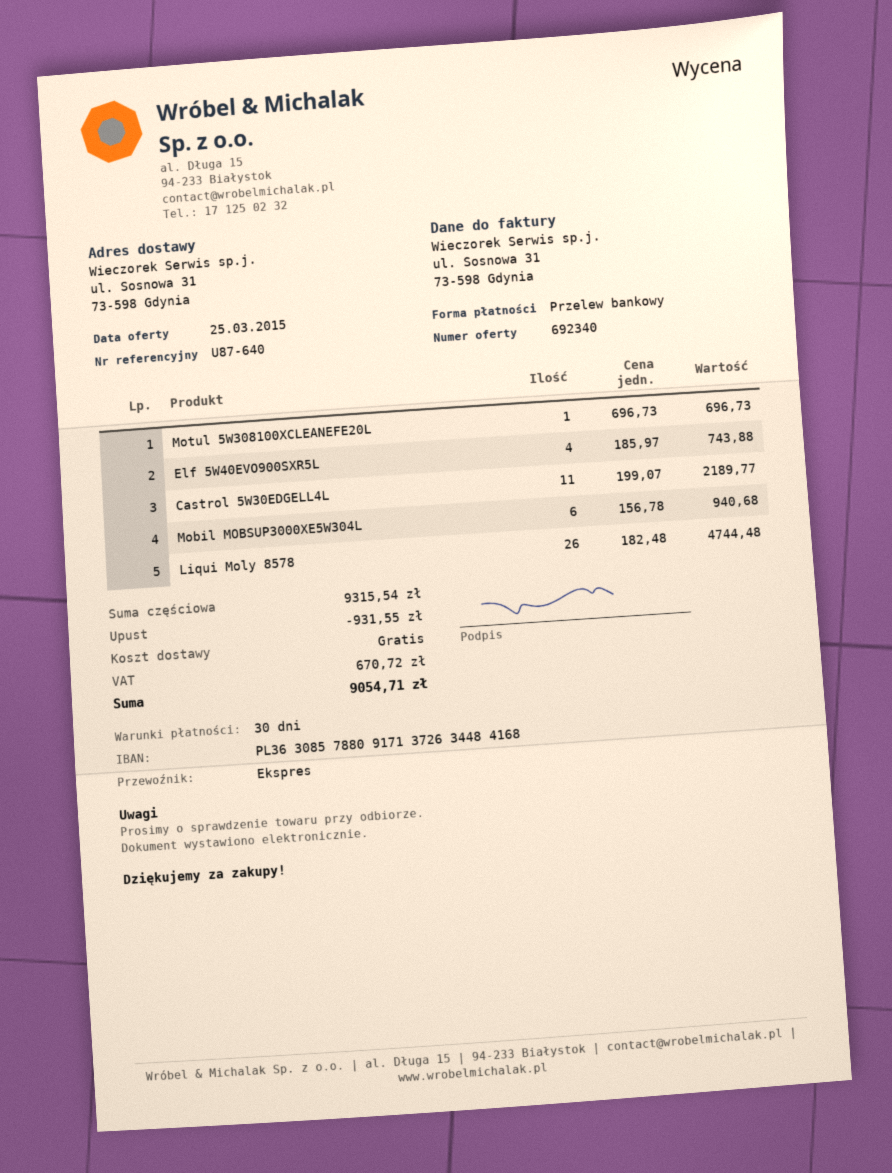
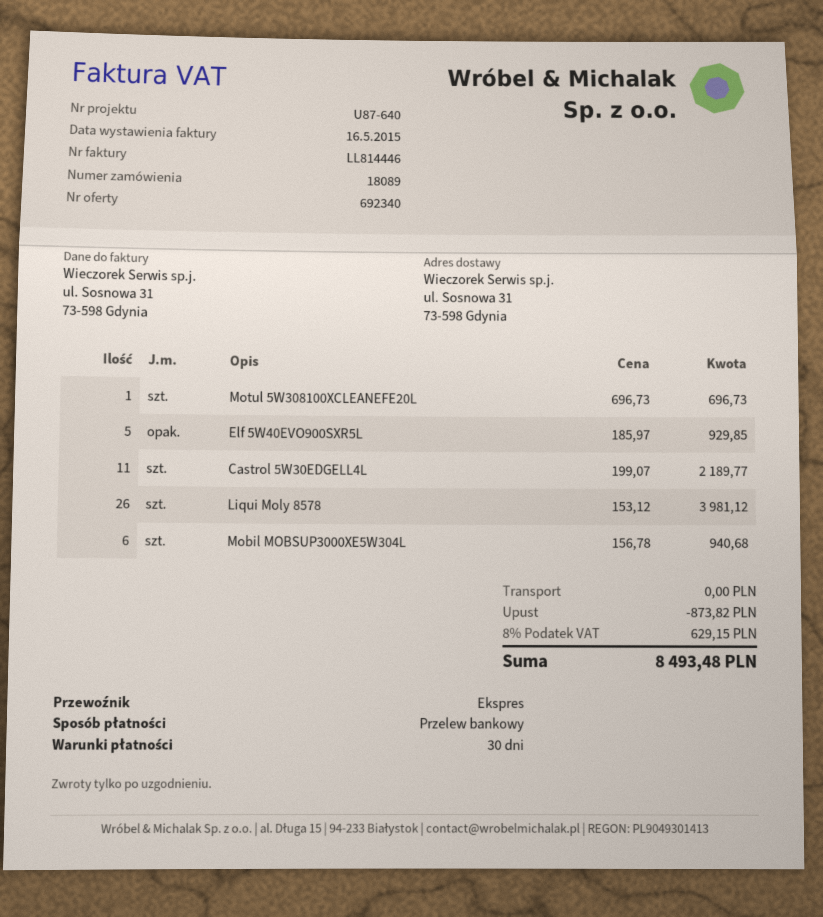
Elf 5W40EVO900SXR5L: 4 x 185.97 = 743.88 -> 5 x 185.97 = 929.85
Liqui Moly 8578: 26 x 182.48 = 4744.48 -> 26 x 153.12 = 3981.12
discount: 931.55 -> 873.82
tax: 670.72 -> 629.15
total: 9054.71 -> 8493.48

